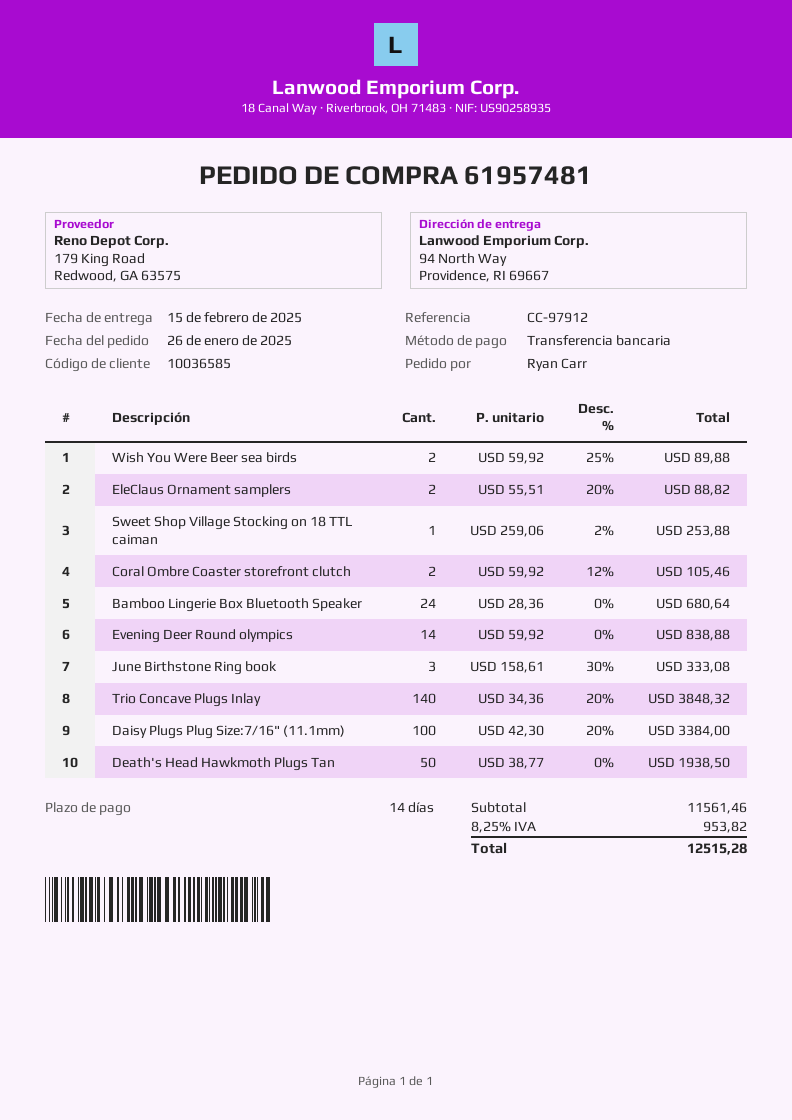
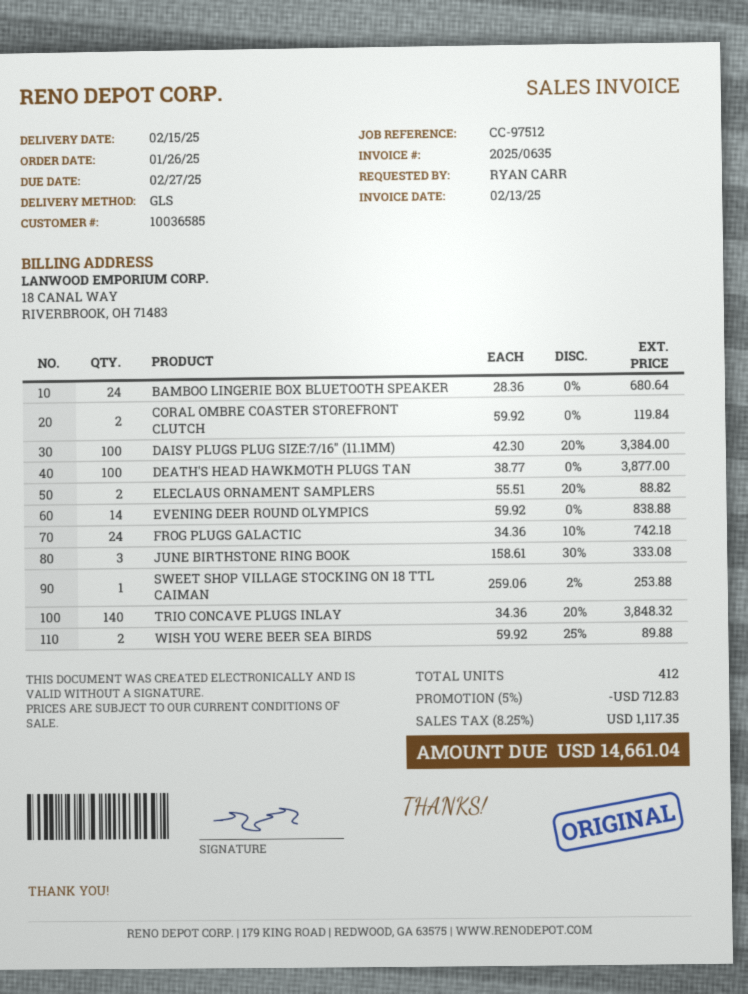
reference: CC-97912 -> CC-97512
Coral Ombre Coaster storefront clutch: 2 x 59.92 - 12% = 105.46 -> 2 x 59.92 = 119.84
Death's Head Hawkmoth Plugs Tan: 50 x 38.77 = 1938.50 -> 100 x 38.77 = 3877.00
FROG PLUGS GALACTIC: none -> 24 x 34.36 - 10% = 742.18
discount: none -> 5% = 712.83
tax: 8.25% = 953.82 -> 8.25% = 1117.35
total: 12515.28 -> 14661.04

